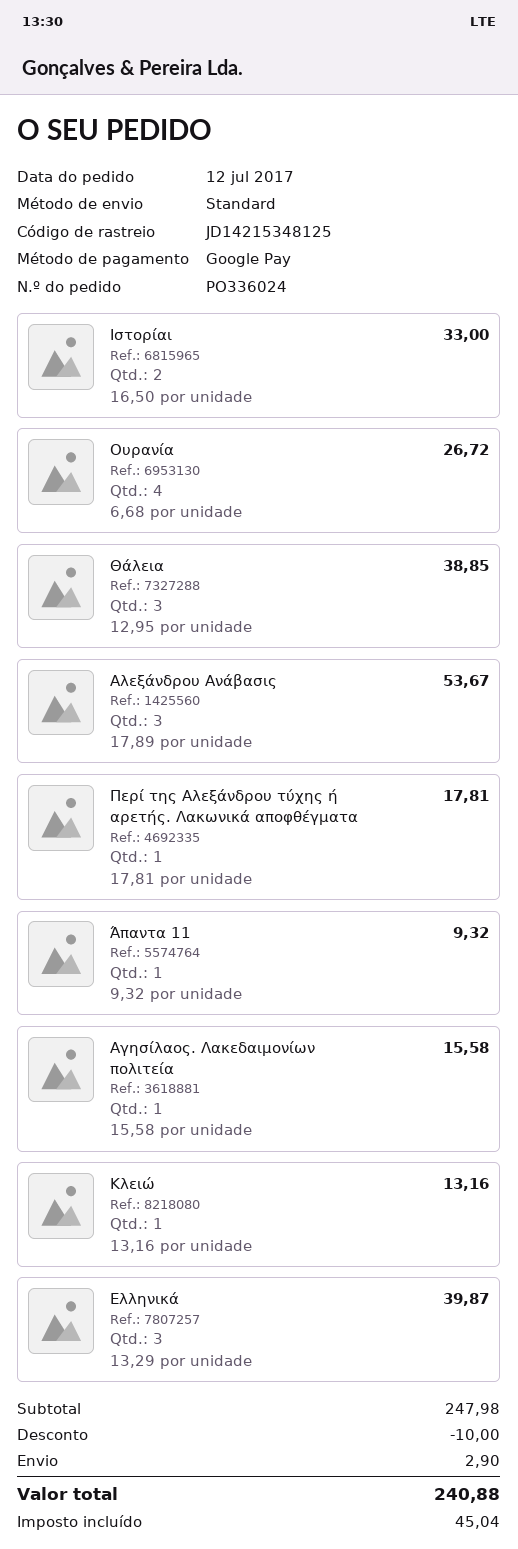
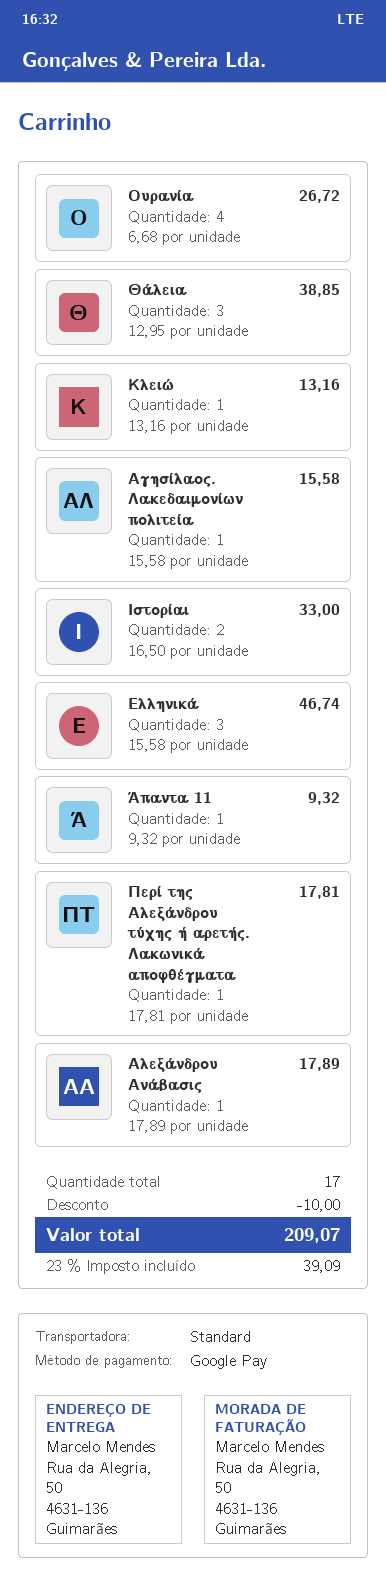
Αλεξάνδρου Ανάβασις: 3 x 17.89 = 53.67 -> 1 x 17.89 = 17.89
Ελληνικά: 3 x 13.29 = 39.87 -> 3 x 15.58 = 46.74
shipping: 2.90 -> none
tax: 45.04 -> 39.09
total: 240.88 -> 209.07

